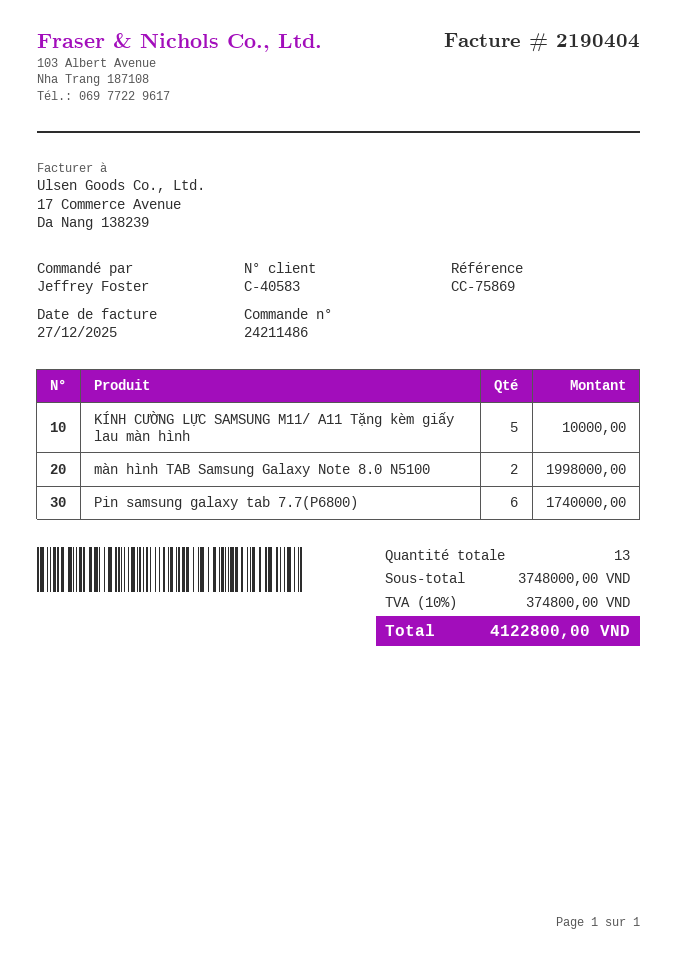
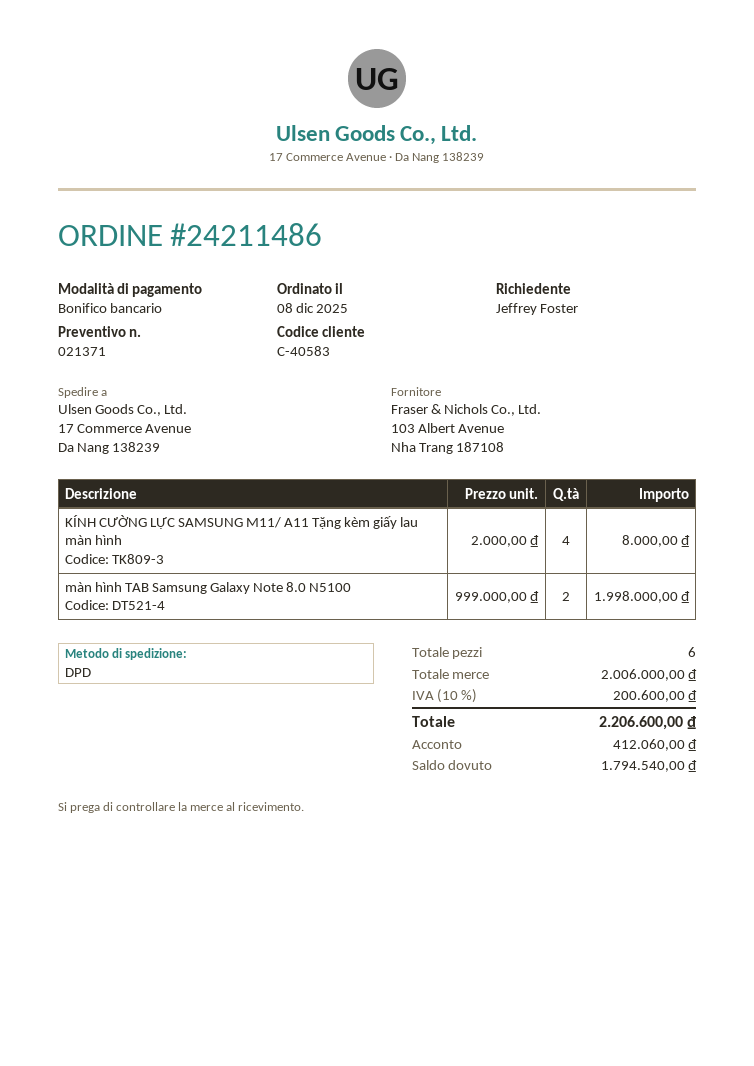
KÍNH CƯỜNG LỰC SAMSUNG M11/ A11 Tặng kèm giấy lau màn hình: 5 for 10000.00 -> 4 for 8000.00
Pin samsung galaxy tab 7.7(P6800): 6 for 1740000.00 -> none
total quantity: 13 -> 6
subtotal: 3748000.00 -> 2006000.00
tax: 10% = 374800.00 -> 10% = 200600.00
total: 4122800.00 -> 2206600.00

